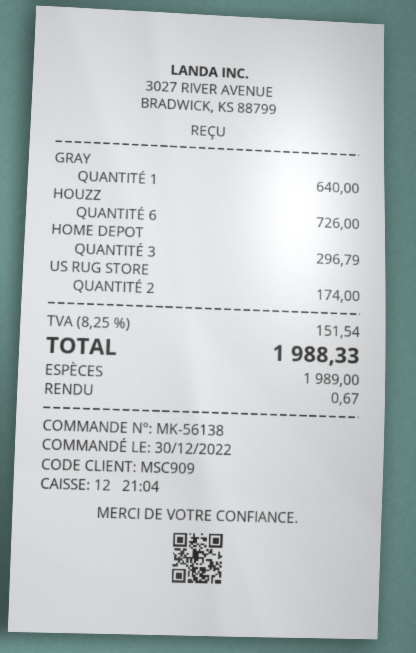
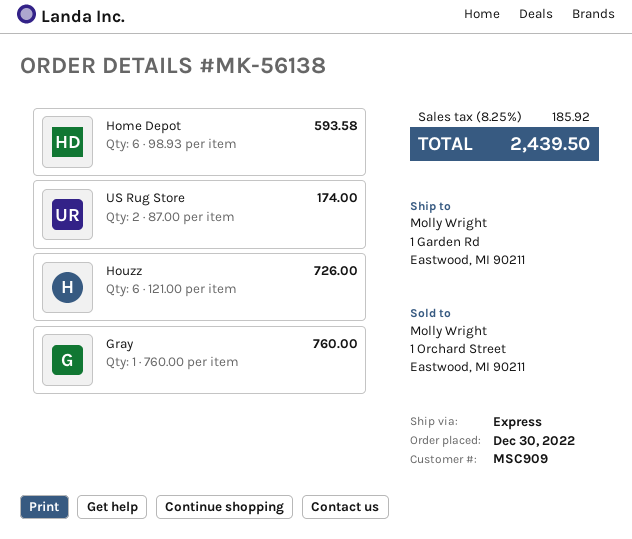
GRAY: 1 for 640.00 -> 1 for 760.00
HOME DEPOT: 3 for 296.79 -> 6 for 593.58
tax: 8.25% = 151.54 -> 8.25% = 185.92
total: 1988.33 -> 2439.50

